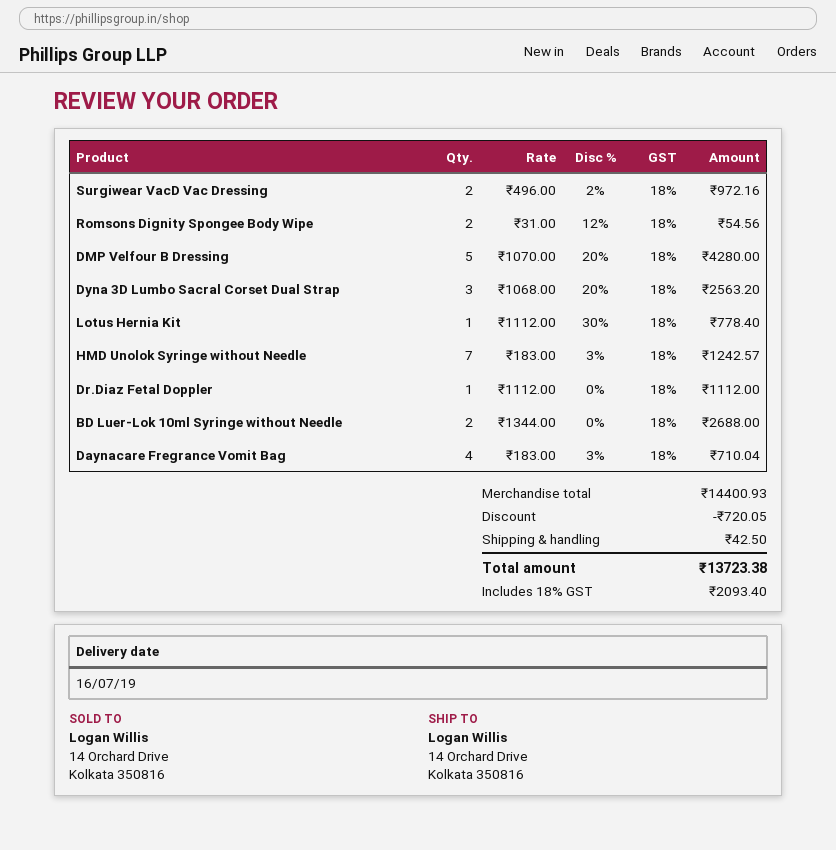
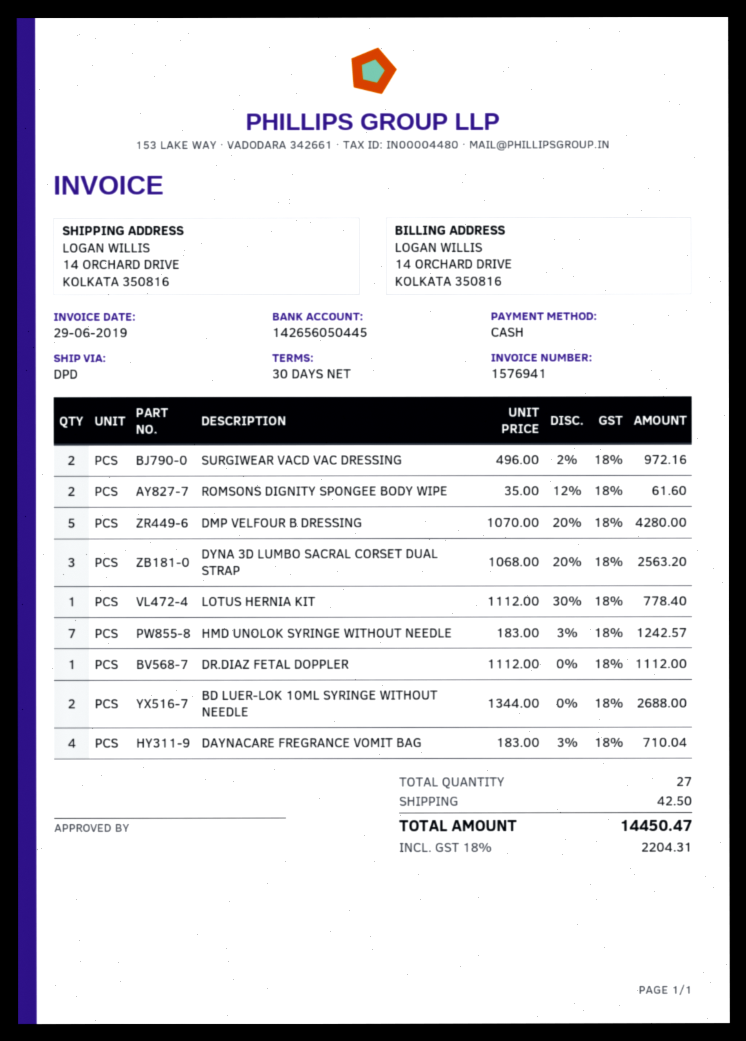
Romsons Dignity Spongee Body Wipe: 2 x 31.00 - 12% = 54.56 -> 2 x 35.00 - 12% = 61.60
discount: 720.05 -> none
tax: 18% = 2093.40 -> 18% = 2204.31
total: 13723.38 -> 14450.47

